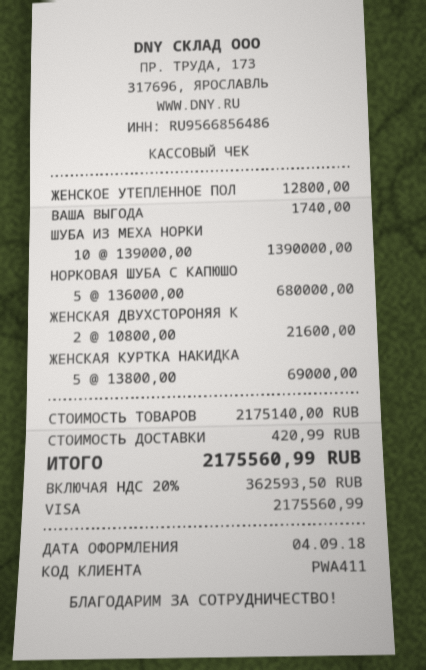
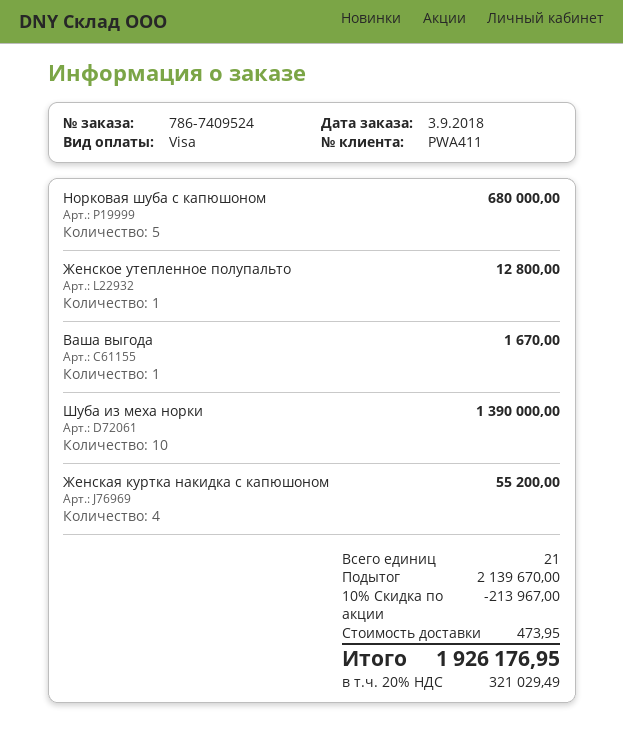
order date: 2018-09-04 -> 2018-09-03
ВАША ВЫГОДА: 1 for 1740.00 -> 1 for 1670.00
ЖЕНСКАЯ ДВУХСТОРОНЯЯ К: 2 for 21600.00 -> none
ЖЕНСКАЯ КУРТКА НАКИДКА: 5 for 69000.00 -> 4 for 55200.00
subtotal: 2175140.00 -> 2139670.00
discount: none -> 10% = 213967.00
shipping: 420.99 -> 473.95
tax: 20% = 362593.50 -> 20% = 321029.49
total: 2175560.99 -> 1926176.95

